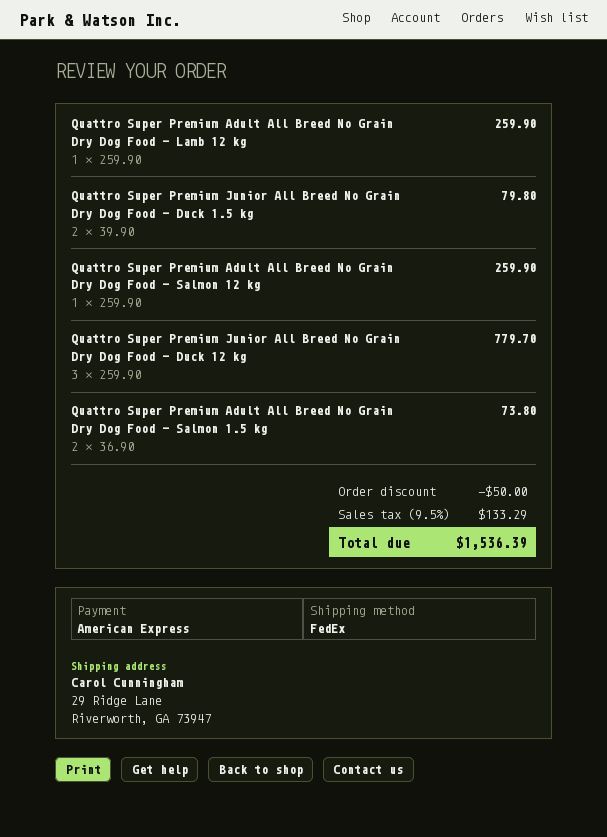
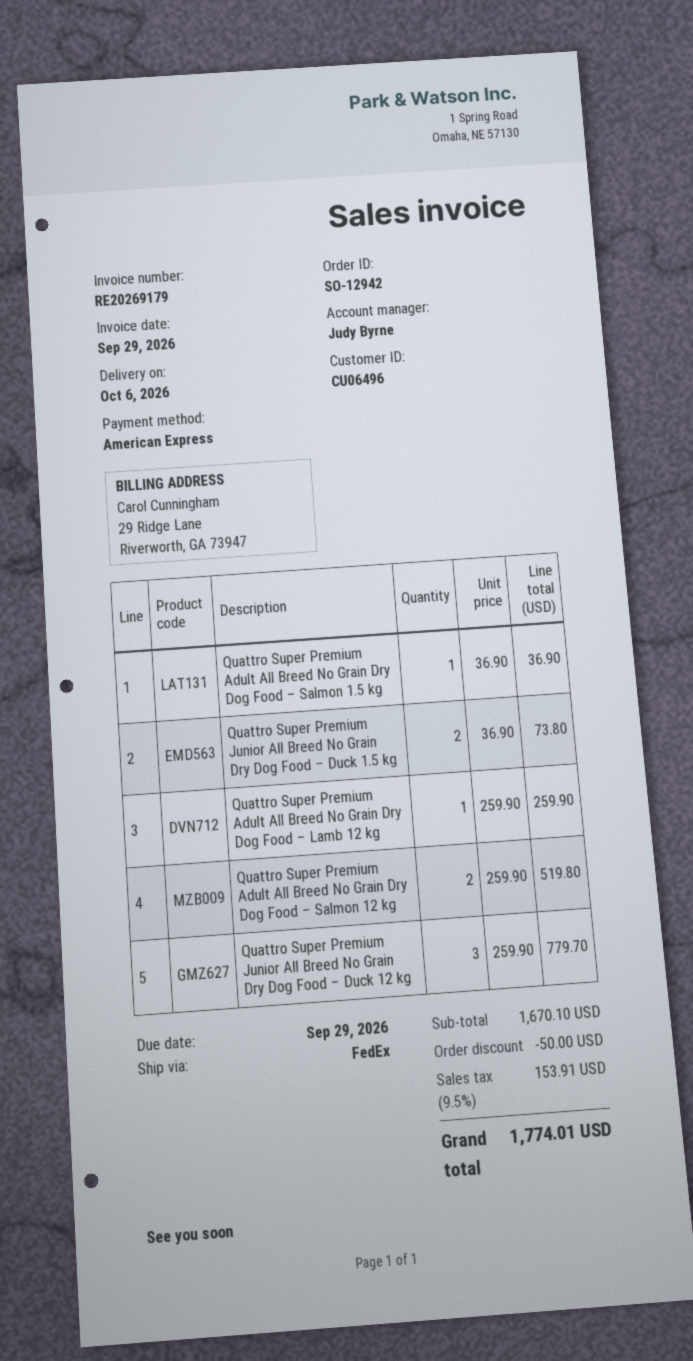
Quattro Super Premium Junior All Breed No Grain Dry Dog Food – Duck 1.5 kg: 2 x 39.90 = 79.80 -> 2 x 36.90 = 73.80
Quattro Super Premium Adult All Breed No Grain Dry Dog Food – Salmon 12 kg: 1 x 259.90 = 259.90 -> 2 x 259.90 = 519.80
Quattro Super Premium Adult All Breed No Grain Dry Dog Food – Salmon 1.5 kg: 2 x 36.90 = 73.80 -> 1 x 36.90 = 36.90
tax: 9.5% = 133.29 -> 9.5% = 153.91
total: 1536.39 -> 1774.01

